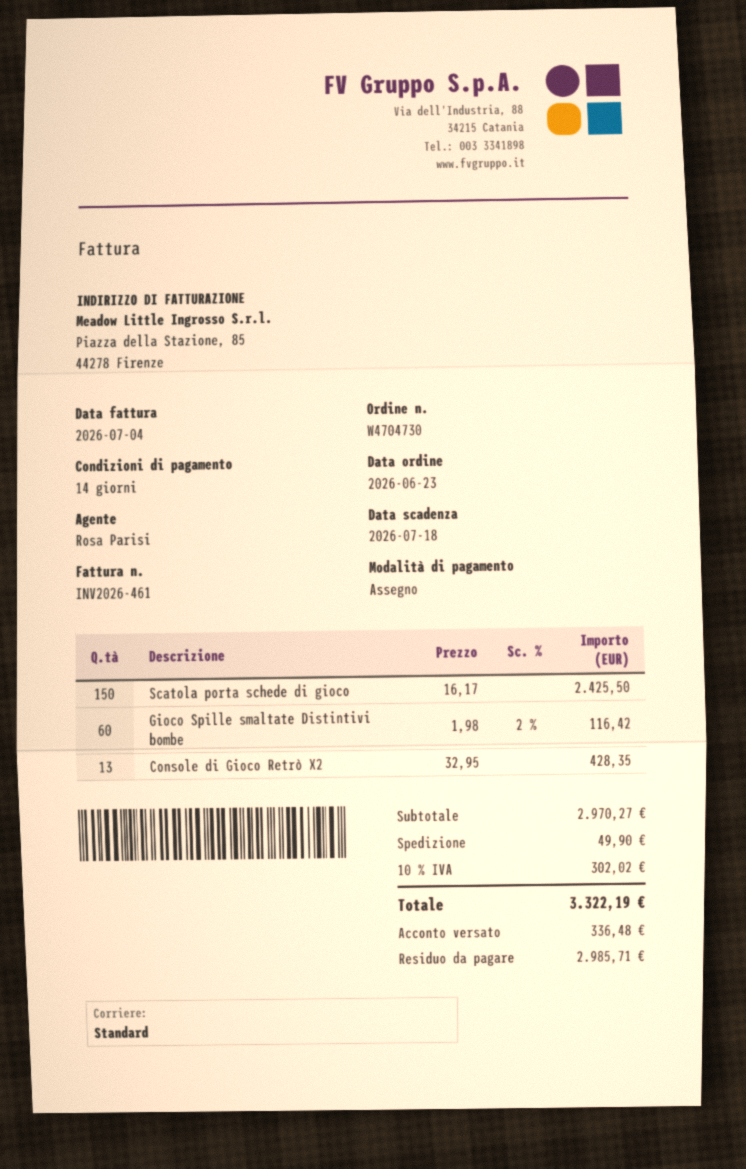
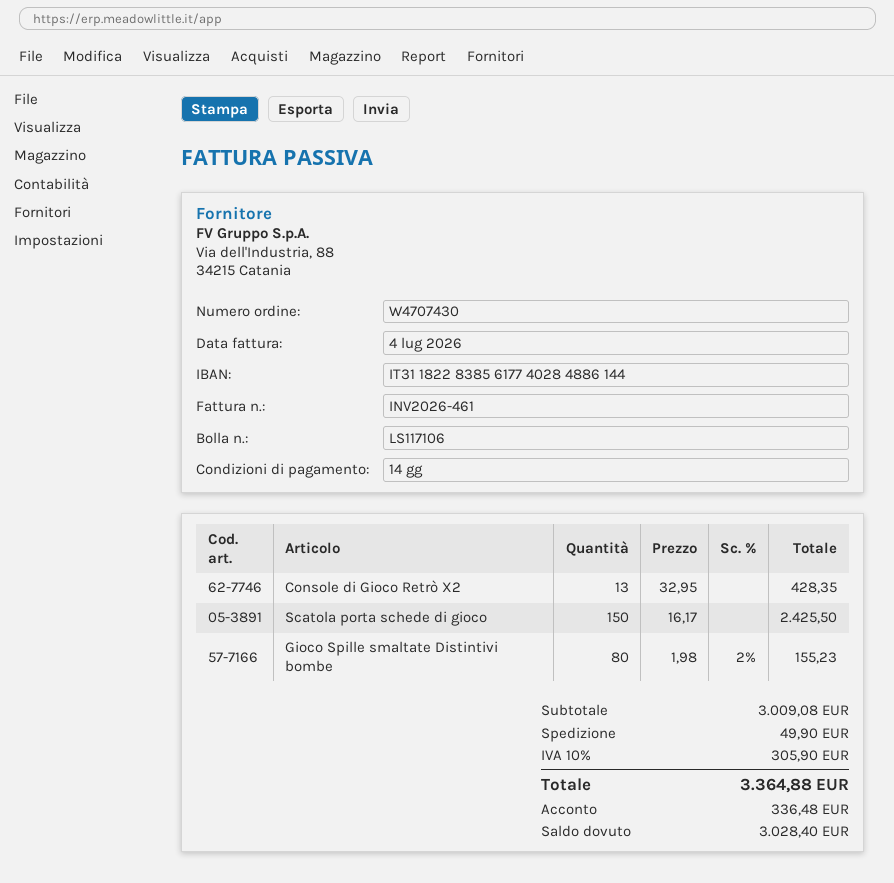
order number: W4704730 -> W4707430
Gioco Spille smaltate Distintivi bombe: 60 x 1.98 - 2% = 116.42 -> 80 x 1.98 - 2% = 155.23
subtotal: 2970.27 -> 3009.08
tax: 10% = 302.02 -> 10% = 305.90
total: 3322.19 -> 3364.88
balance: 2985.71 -> 3028.40

